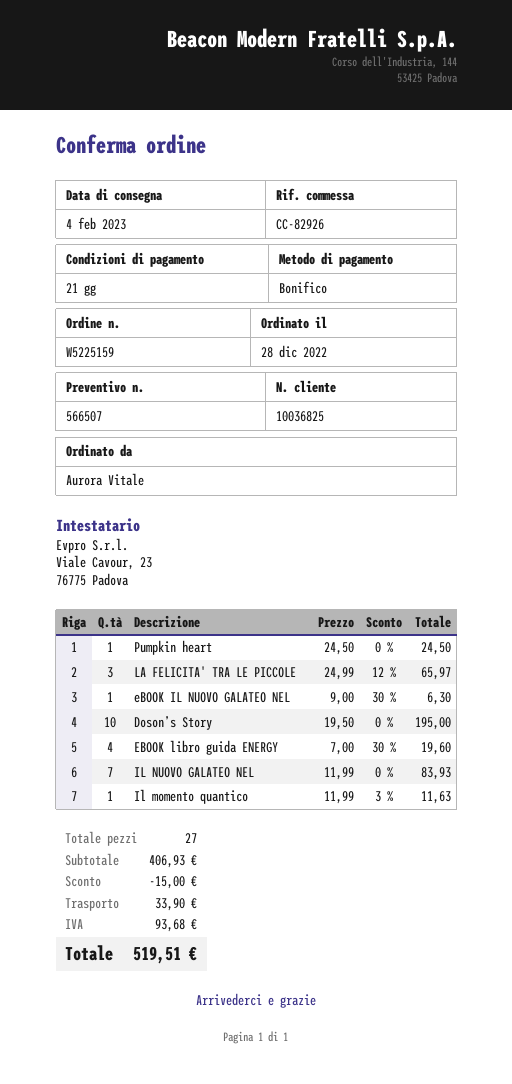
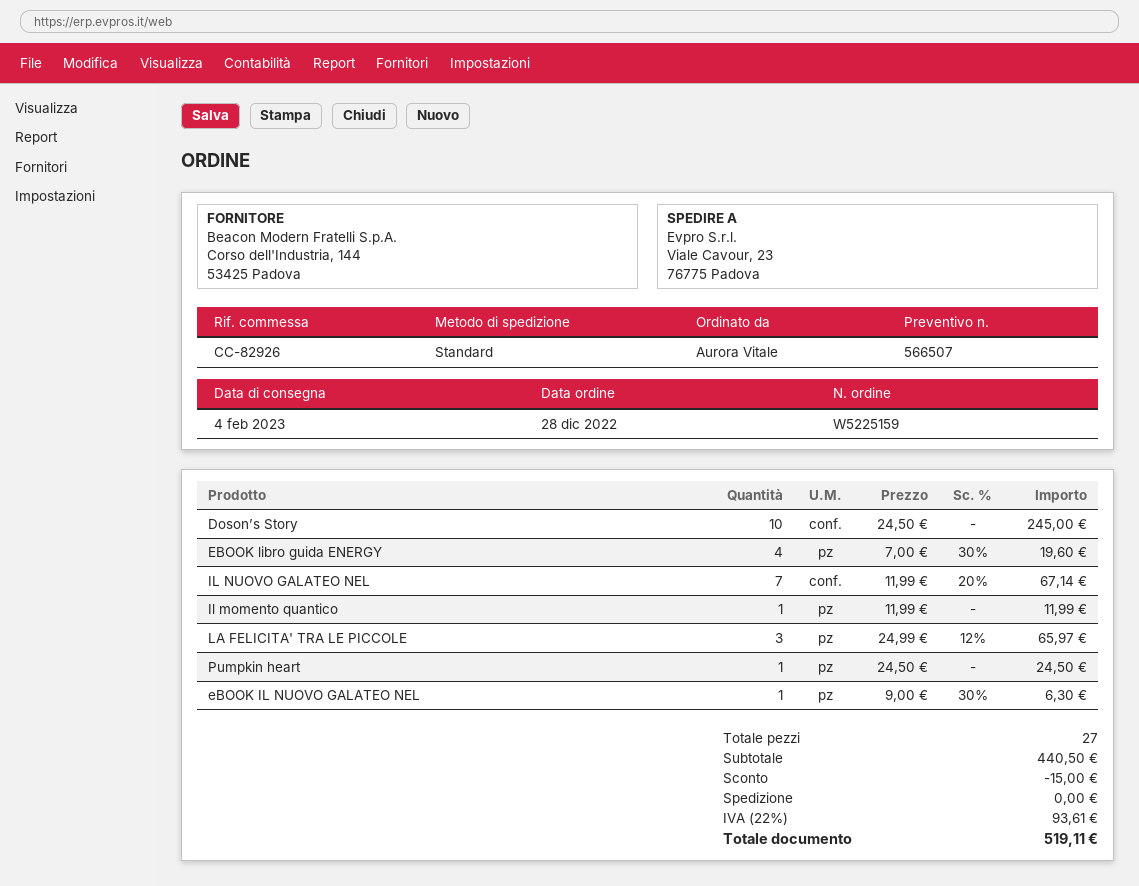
Doson’s Story: 10 x 19.50 = 195.00 -> 10 x 24.50 = 245.00
IL NUOVO GALATEO NEL: 7 x 11.99 = 83.93 -> 7 x 11.99 - 20% = 67.14
Il momento quantico: 1 x 11.99 - 3% = 11.63 -> 1 x 11.99 = 11.99
subtotal: 406.93 -> 440.50
shipping: 33.90 -> 0.00
tax: 93.68 -> 93.61
total: 519.51 -> 519.11

